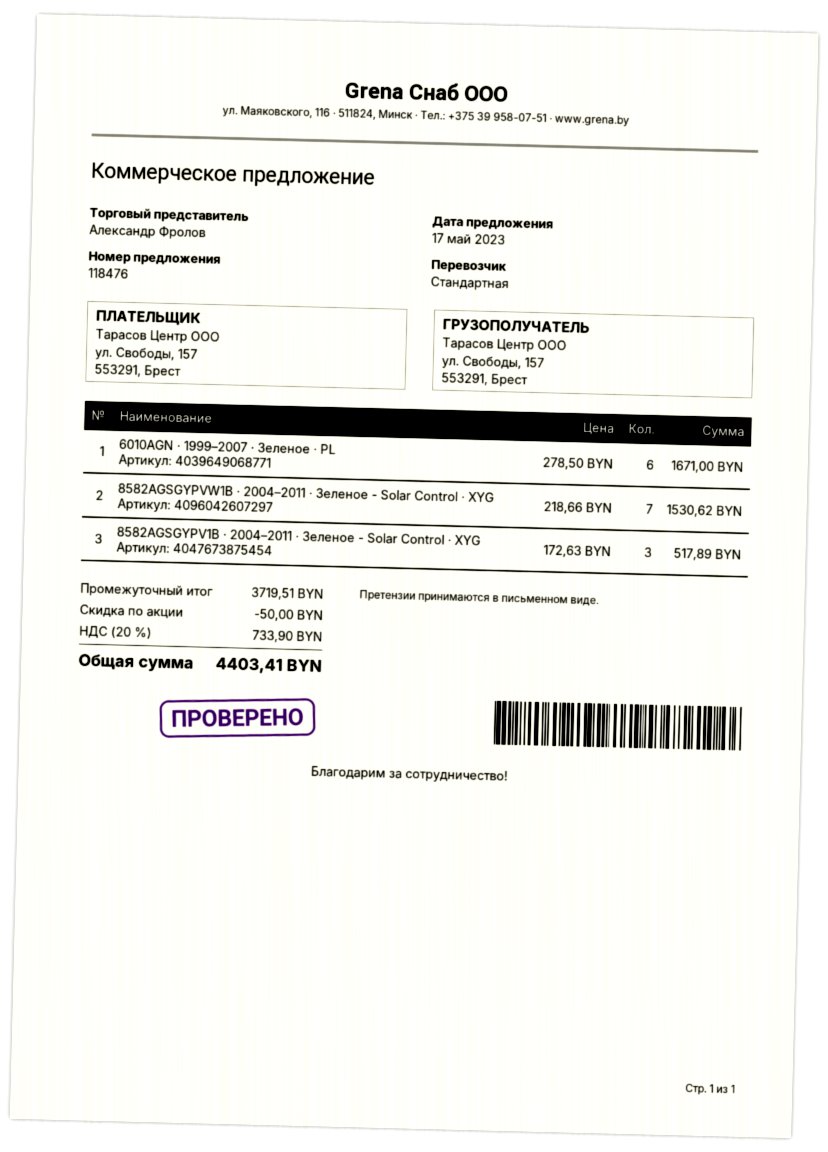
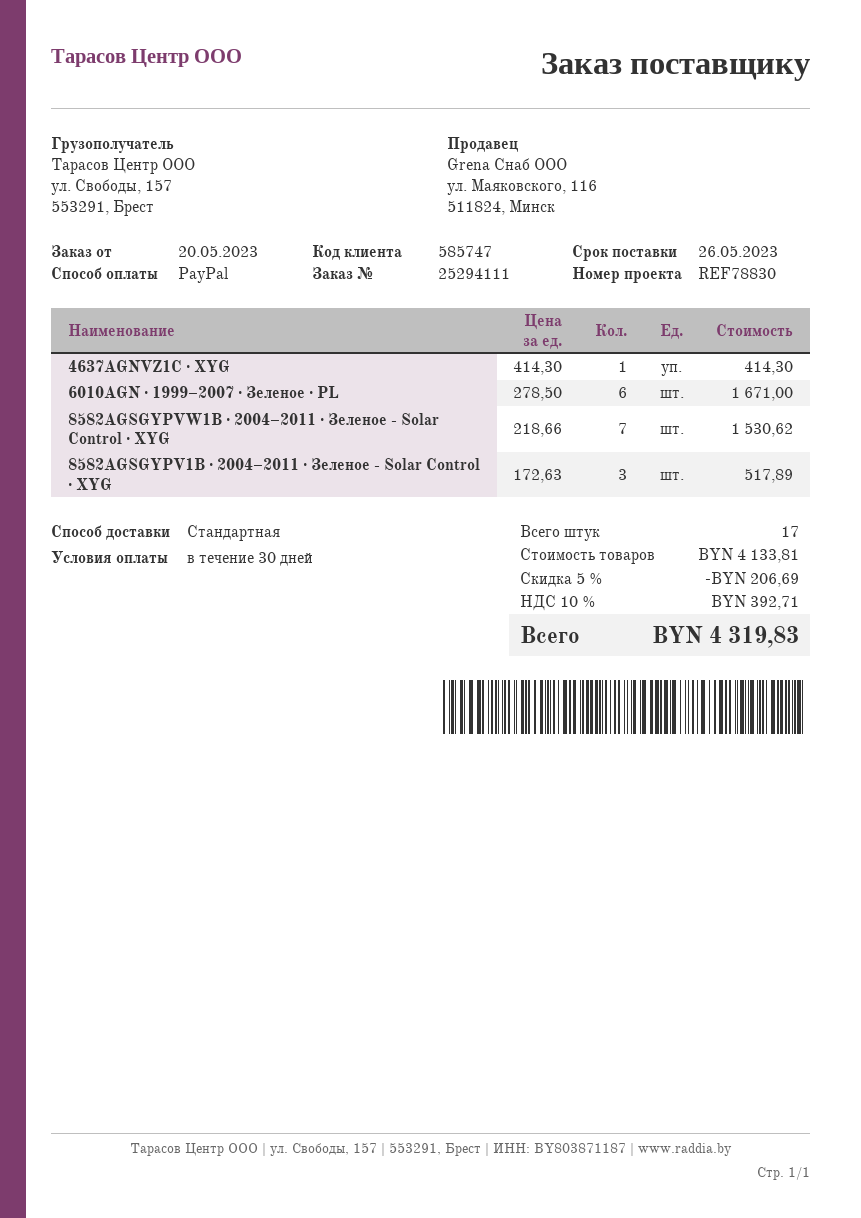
4637AGNVZ1C · XYG: none -> 1 x 414.30 = 414.30
subtotal: 3719.51 -> 4133.81
discount: 50.00 -> 206.69
tax: 20% = 733.90 -> 10% = 392.71
total: 4403.41 -> 4319.83

